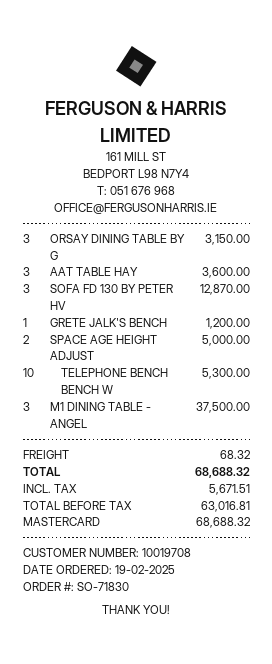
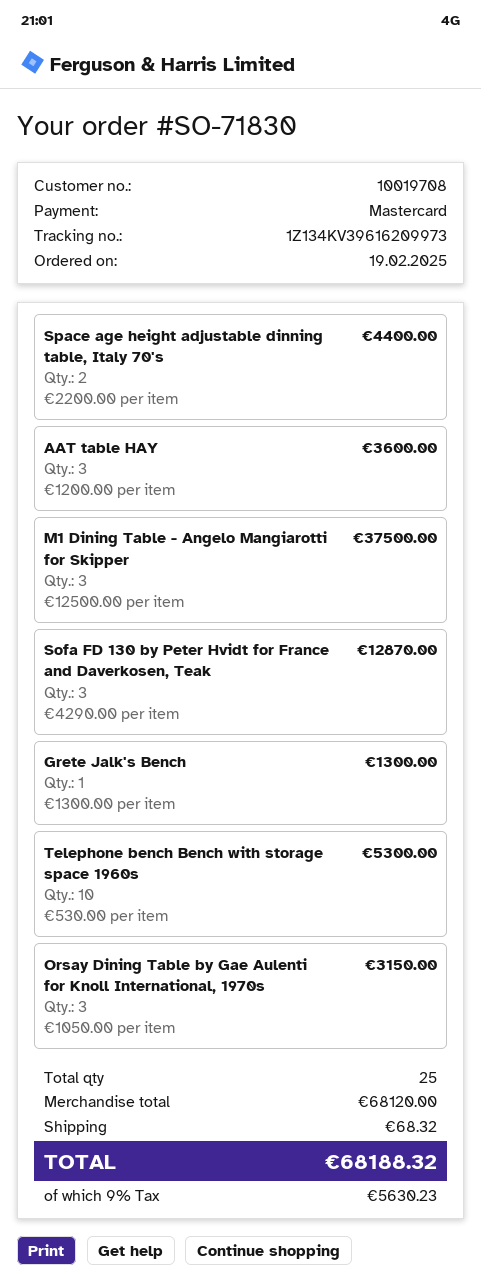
GRETE JALK'S BENCH: 1 for 1200.00 -> 1 for 1300.00
SPACE AGE HEIGHT ADJUST: 2 for 5000.00 -> 2 for 4400.00
tax: 5671.51 -> 5630.23
total: 68688.32 -> 68188.32

